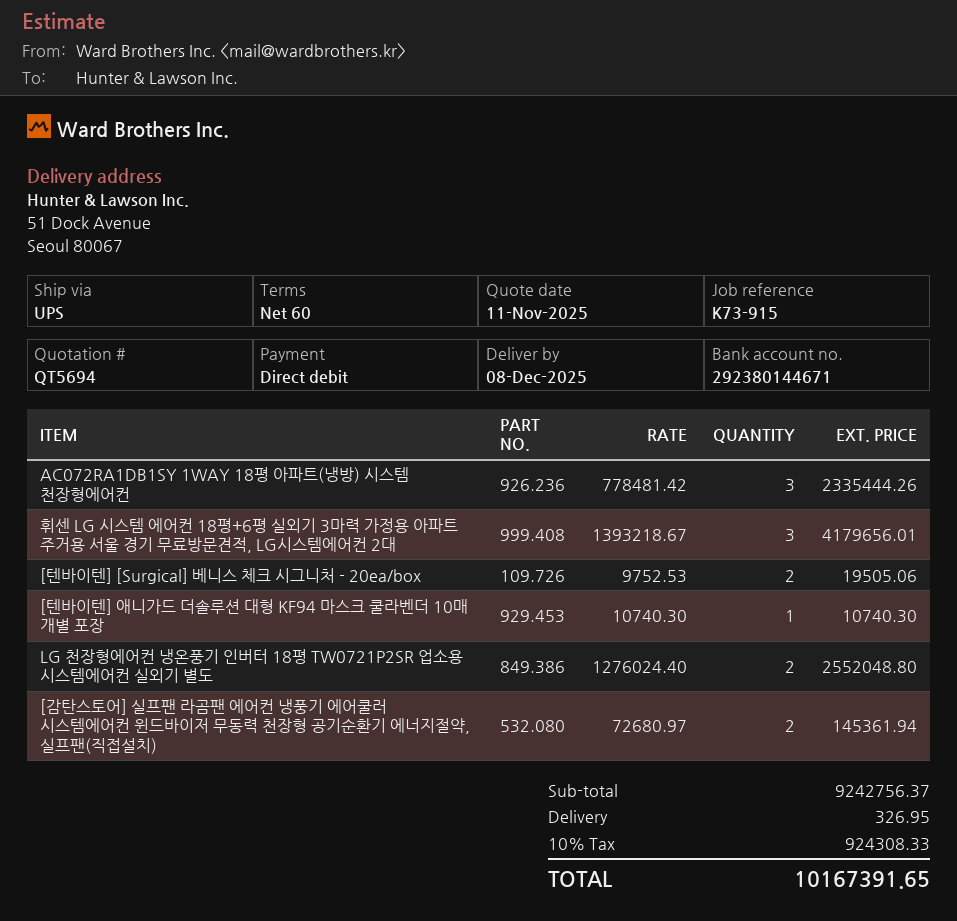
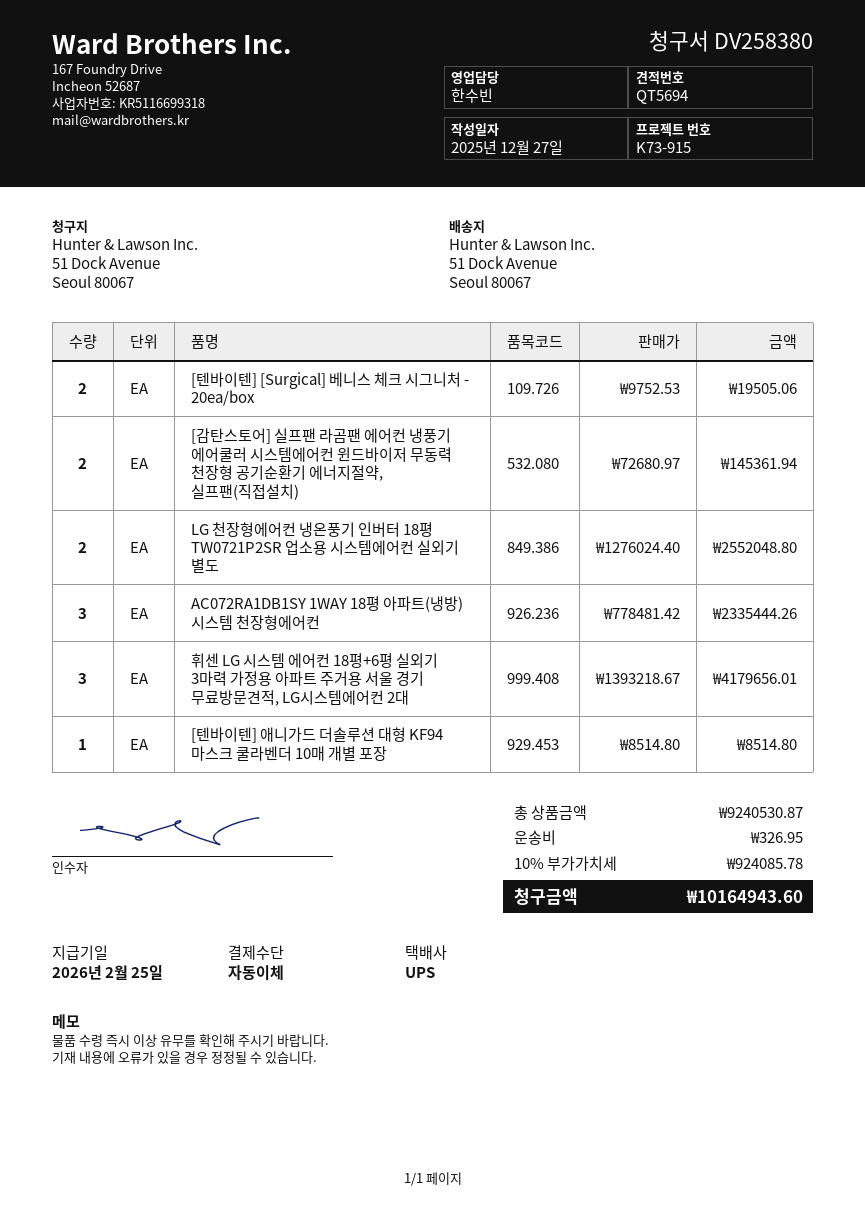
[텐바이텐] 애니가드 더솔루션 대형 KF94 마스크 쿨라벤더 10매 개별 포장: 1 x 10740.30 = 10740.30 -> 1 x 8514.80 = 8514.80
subtotal: 9242756.37 -> 9240530.87
tax: 10% = 924308.33 -> 10% = 924085.78
total: 10167391.65 -> 10164943.60

